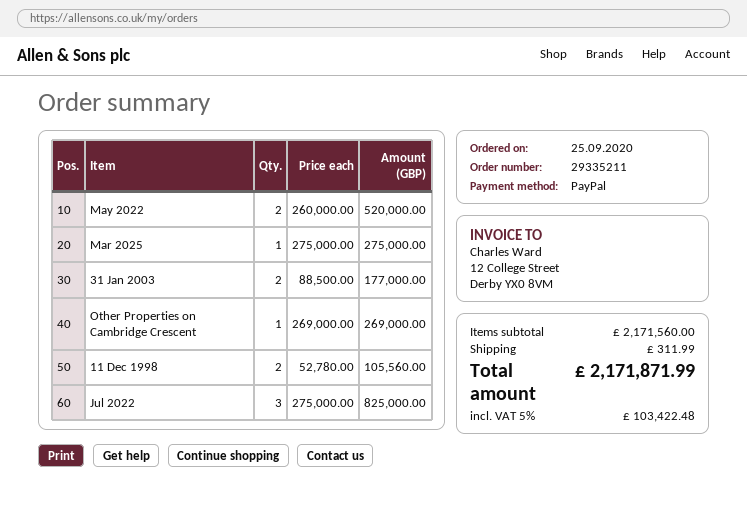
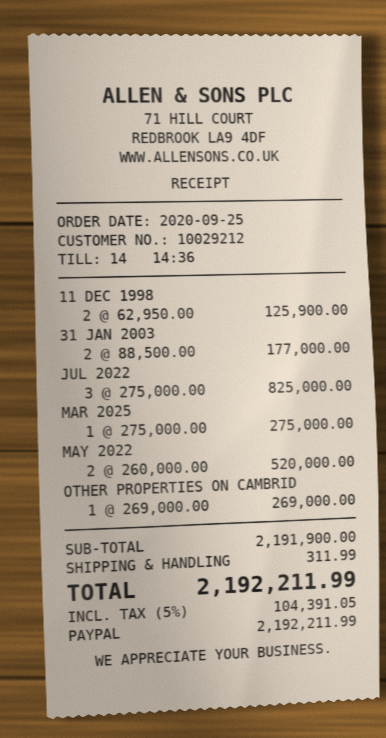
11 Dec 1998: 2 x 52780.00 = 105560.00 -> 2 x 62950.00 = 125900.00
subtotal: 2171560.00 -> 2191900.00
tax: 5% = 103422.48 -> 5% = 104391.05
total: 2171871.99 -> 2192211.99

